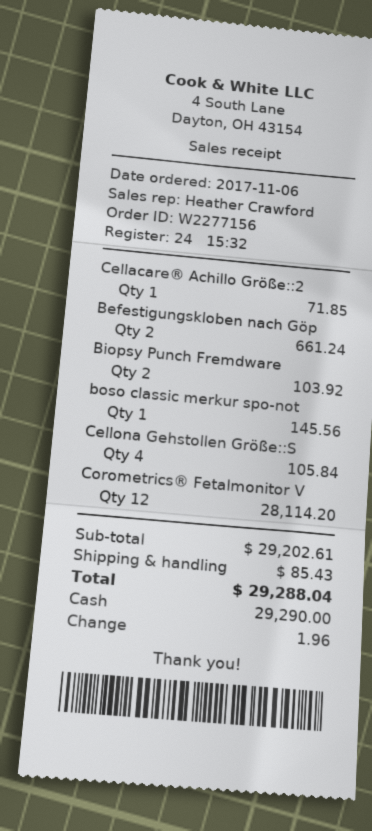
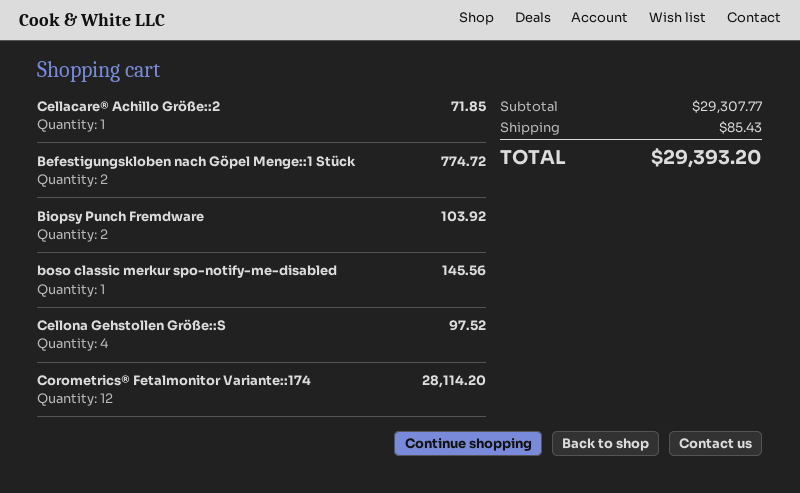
Befestigungskloben nach Göp: 2 for 661.24 -> 2 for 774.72
Cellona Gehstollen Größe::S: 4 for 105.84 -> 4 for 97.52
subtotal: 29202.61 -> 29307.77
total: 29288.04 -> 29393.20

